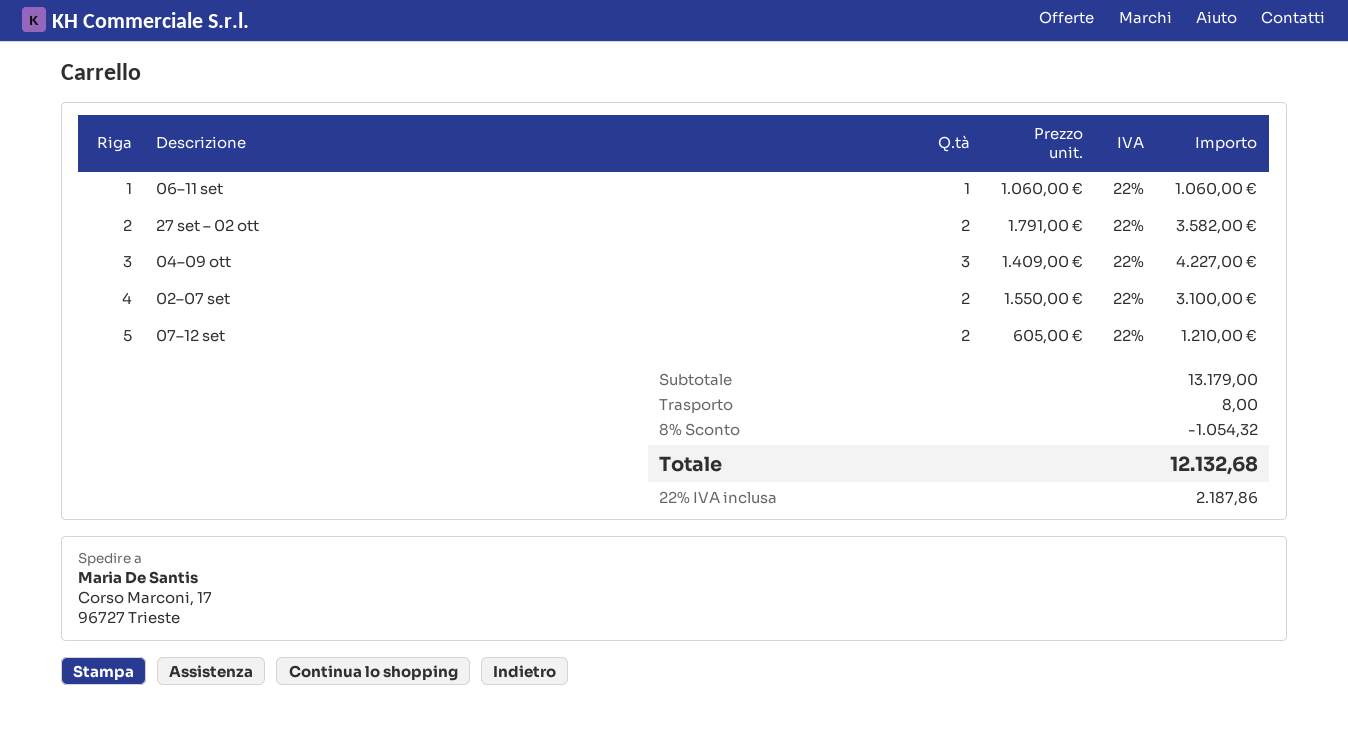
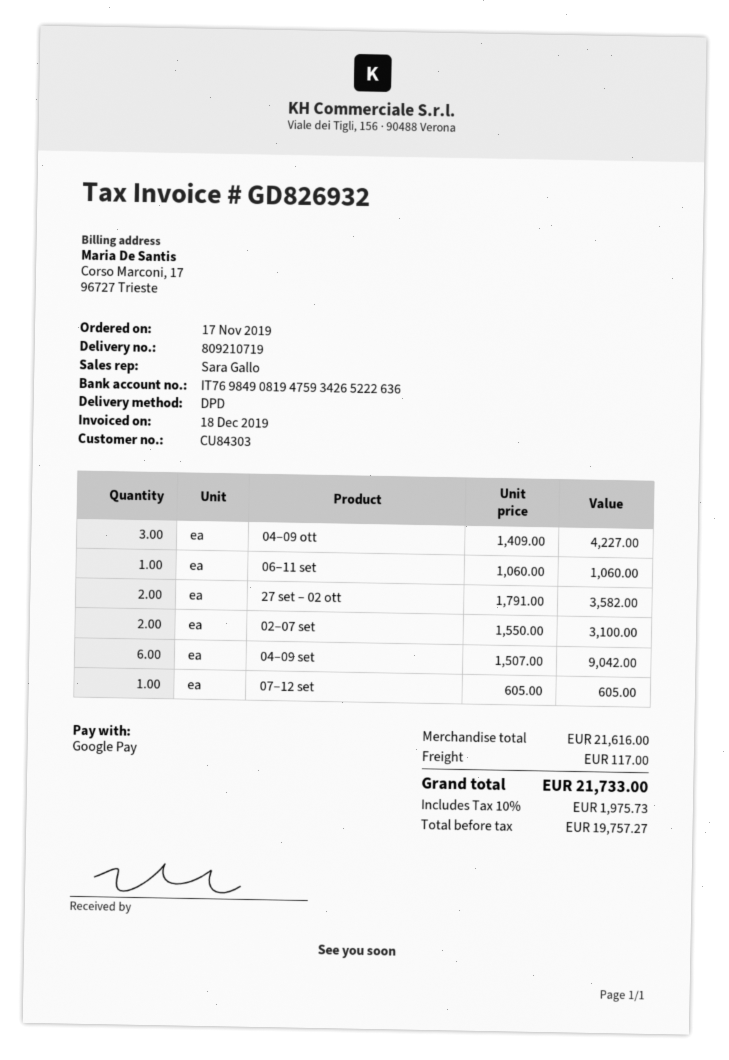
07–12 set: 2 x 605.00 = 1210.00 -> 1 x 605.00 = 605.00
04–09 set: none -> 6 x 1507.00 = 9042.00
subtotal: 13179.00 -> 21616.00
discount: 8% = 1054.32 -> none
shipping: 8.00 -> 117.00
tax: 22% = 2187.86 -> 10% = 1975.73
total: 12132.68 -> 21733.00

